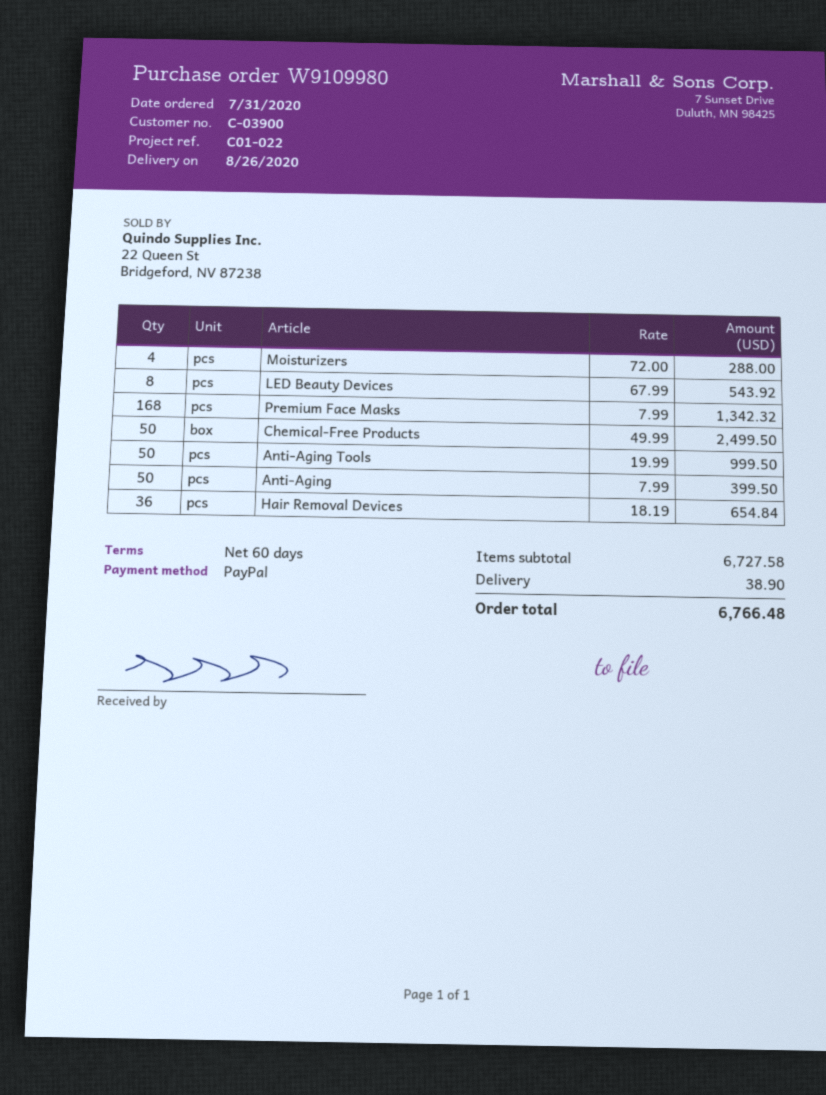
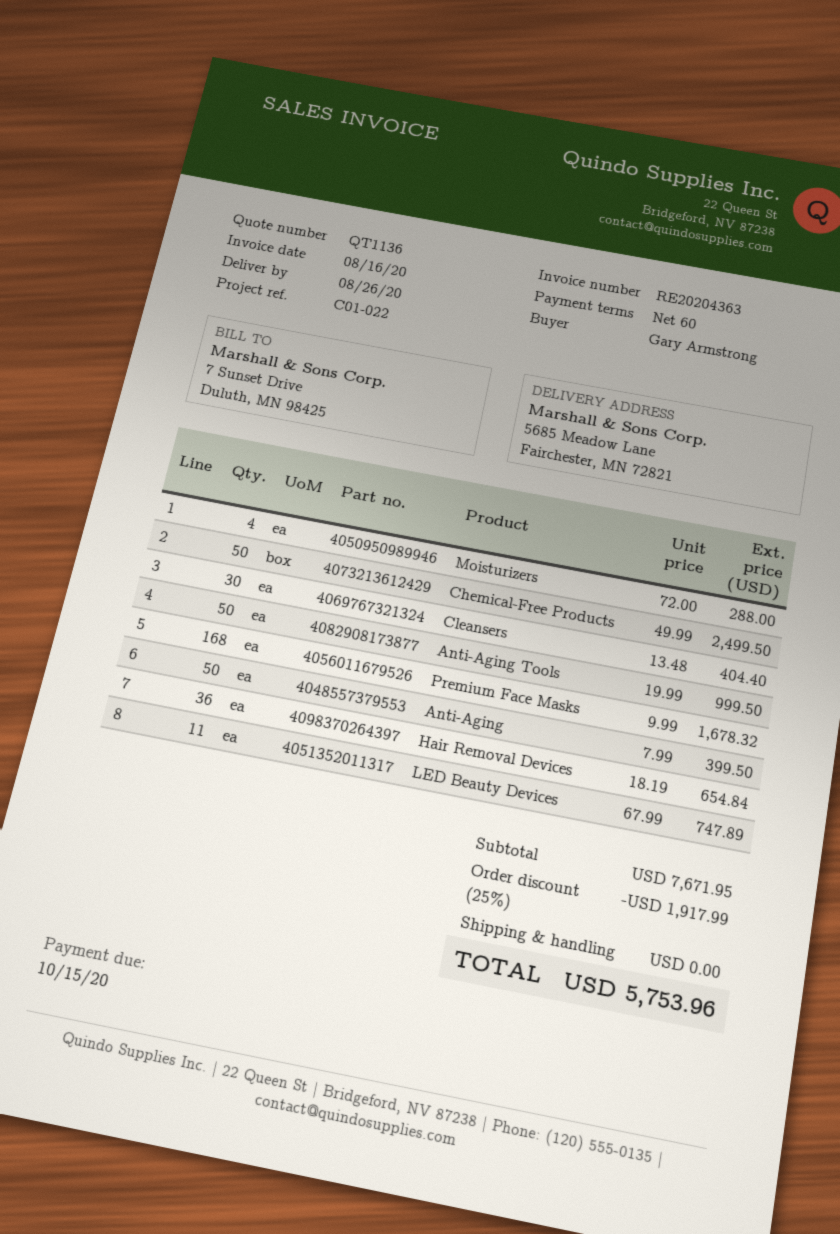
LED Beauty Devices: 8 x 67.99 = 543.92 -> 11 x 67.99 = 747.89
Premium Face Masks: 168 x 7.99 = 1342.32 -> 168 x 9.99 = 1678.32
Cleansers: none -> 30 x 13.48 = 404.40
subtotal: 6727.58 -> 7671.95
discount: none -> 25% = 1917.99
shipping: 38.90 -> 0.00
total: 6766.48 -> 5753.96

